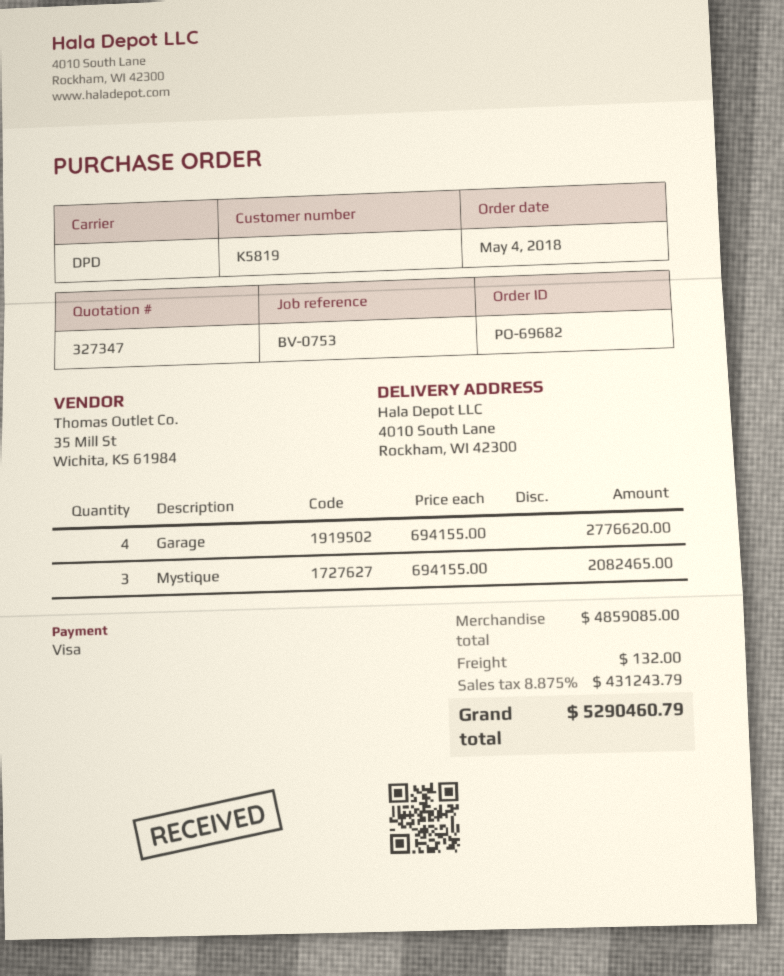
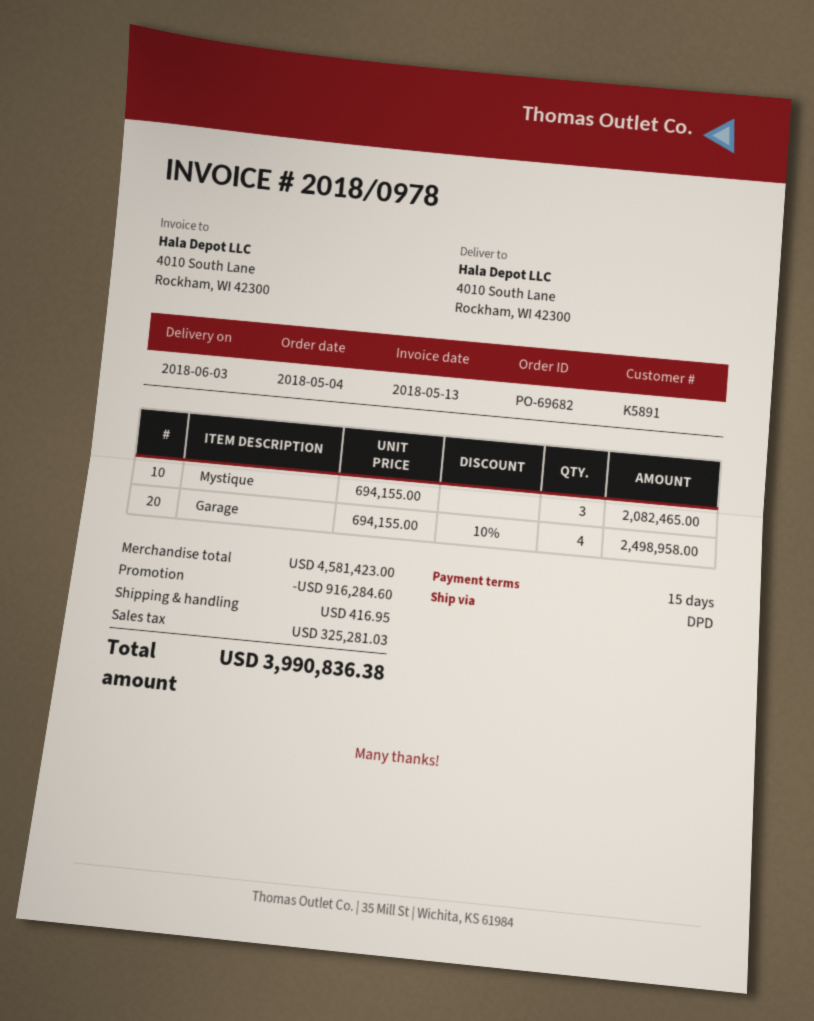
customer number: K5819 -> K5891
Garage: 4 x 694155.00 = 2776620.00 -> 4 x 694155.00 - 10% = 2498958.00
subtotal: 4859085.00 -> 4581423.00
discount: none -> 916284.60
shipping: 132.00 -> 416.95
tax: 431243.79 -> 325281.03
total: 5290460.79 -> 3990836.38

